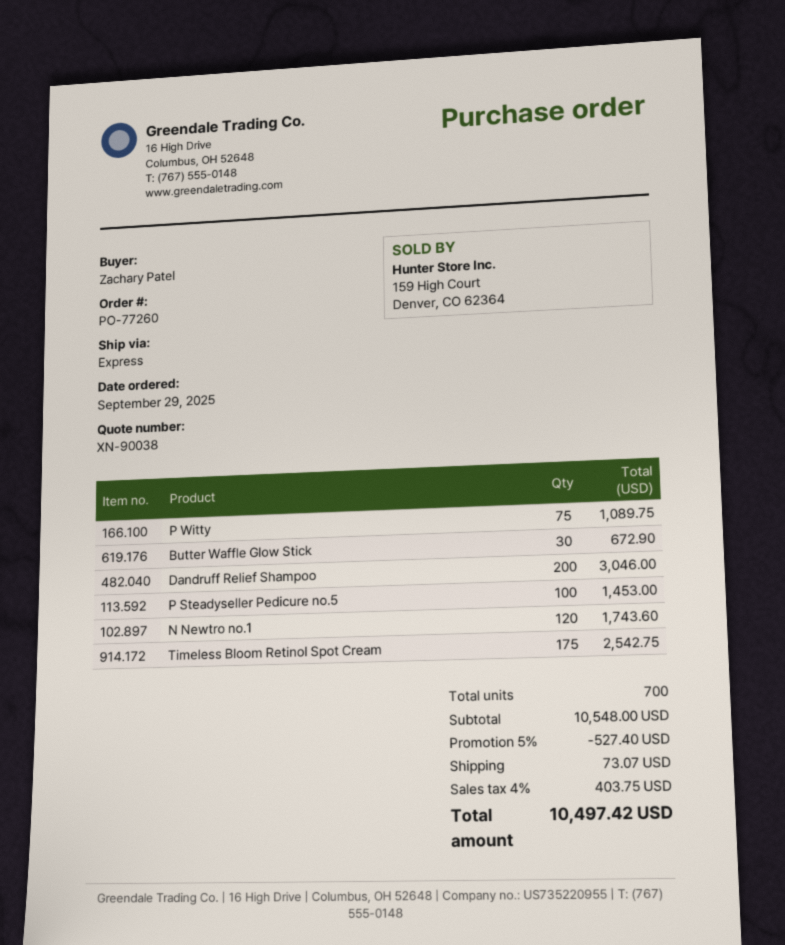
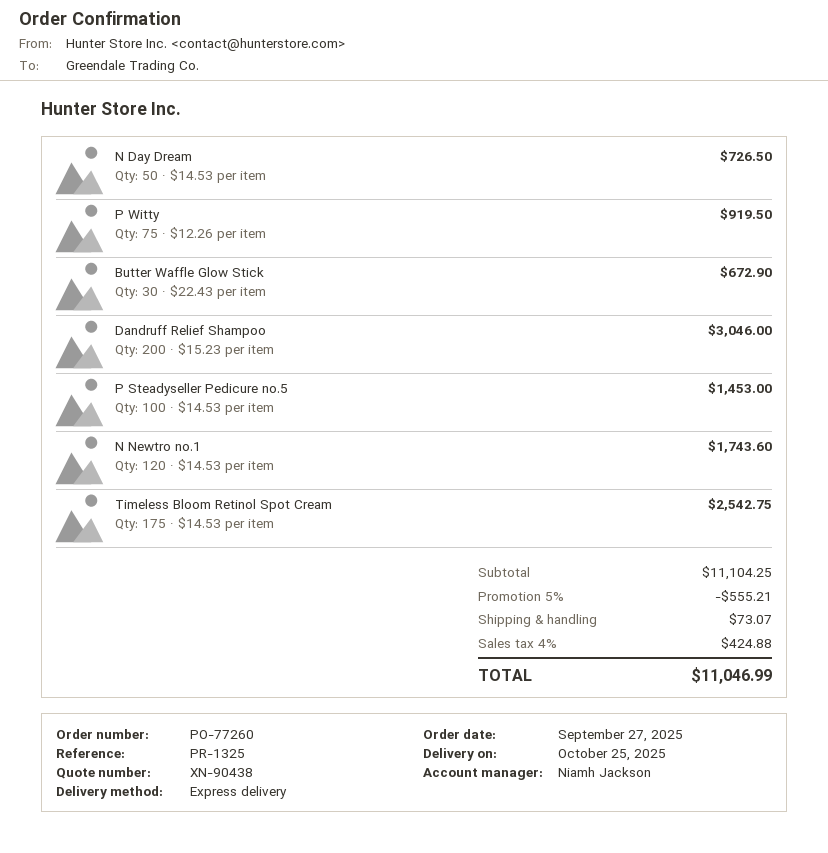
quote number: XN-90038 -> XN-90438
order date: 2025-09-29 -> 2025-09-27
P Witty: 75 for 1089.75 -> 75 for 919.50
N Day Dream: none -> 50 for 726.50
subtotal: 10548.00 -> 11104.25
discount: 5% = 527.40 -> 5% = 555.21
tax: 4% = 403.75 -> 4% = 424.88
total: 10497.42 -> 11046.99

